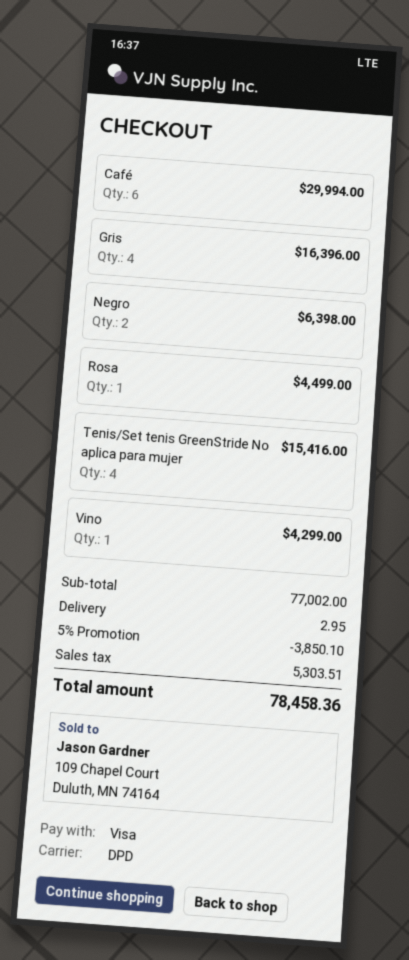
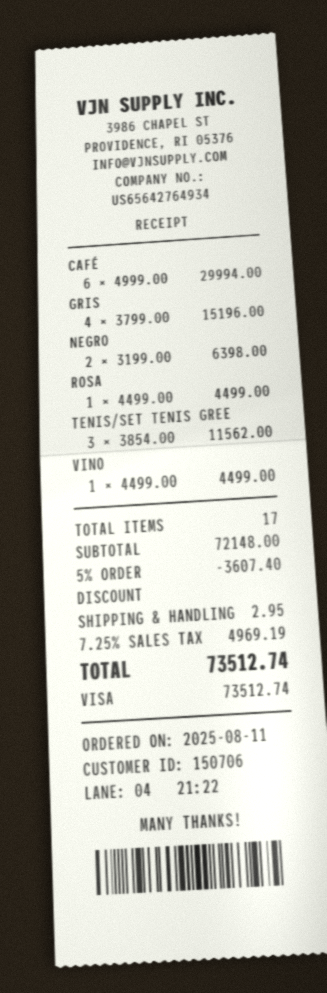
Gris: 4 for 16396.00 -> 4 for 15196.00
Tenis/Set tenis GreenStride No aplica para mujer: 4 for 15416.00 -> 3 for 11562.00
Vino: 1 for 4299.00 -> 1 for 4499.00
subtotal: 77002.00 -> 72148.00
discount: 5% = 3850.10 -> 5% = 3607.40
tax: 5303.51 -> 4969.19
total: 78458.36 -> 73512.74

